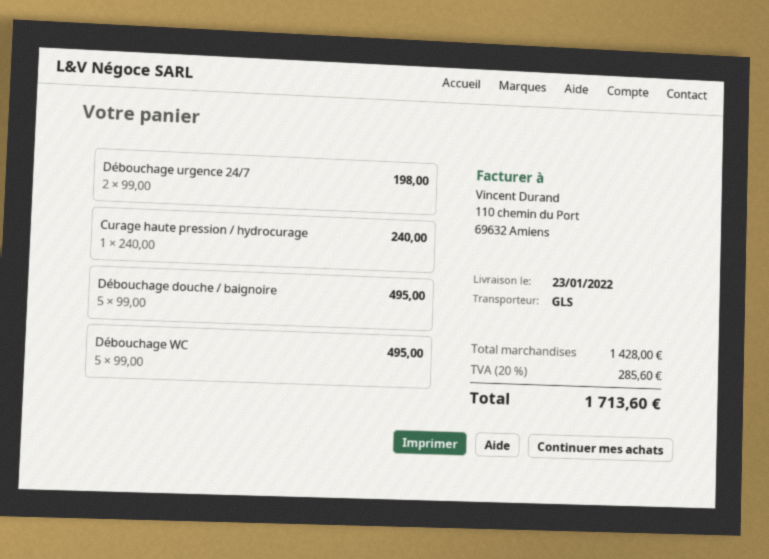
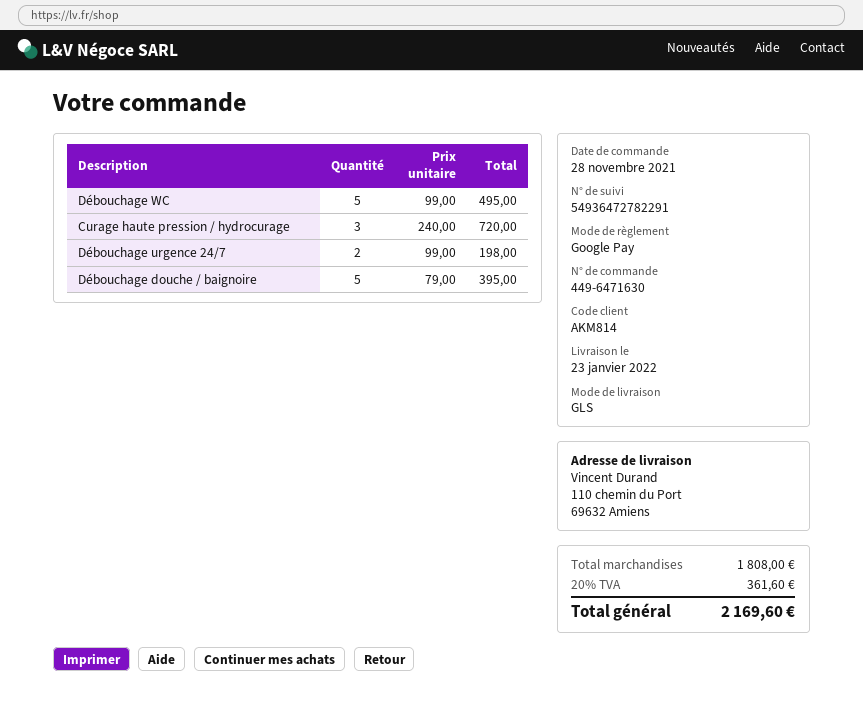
Curage haute pression / hydrocurage: 1 x 240.00 = 240.00 -> 3 x 240.00 = 720.00
Débouchage douche / baignoire: 5 x 99.00 = 495.00 -> 5 x 79.00 = 395.00
subtotal: 1428.00 -> 1808.00
tax: 20% = 285.60 -> 20% = 361.60
total: 1713.60 -> 2169.60

